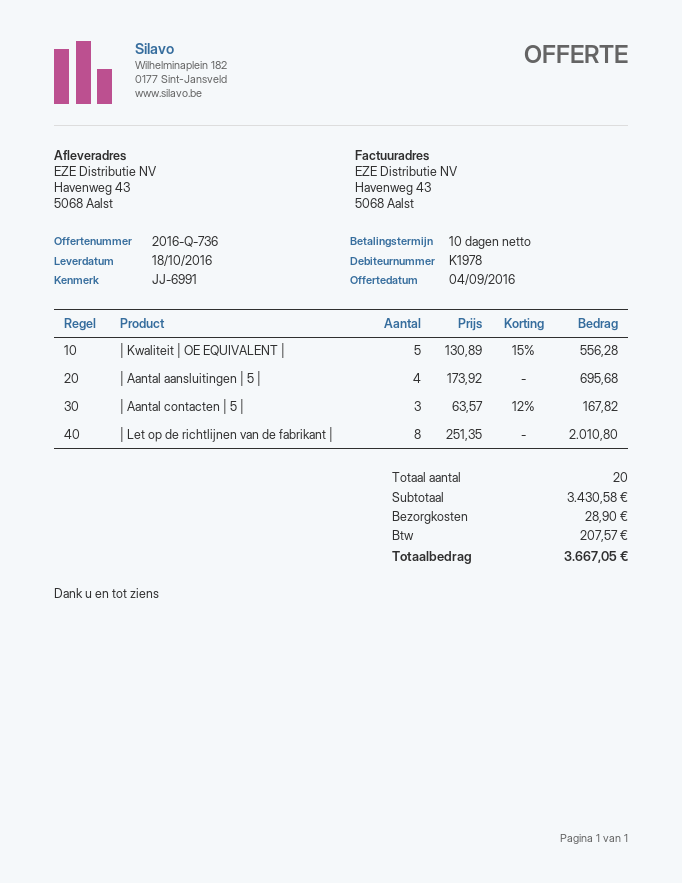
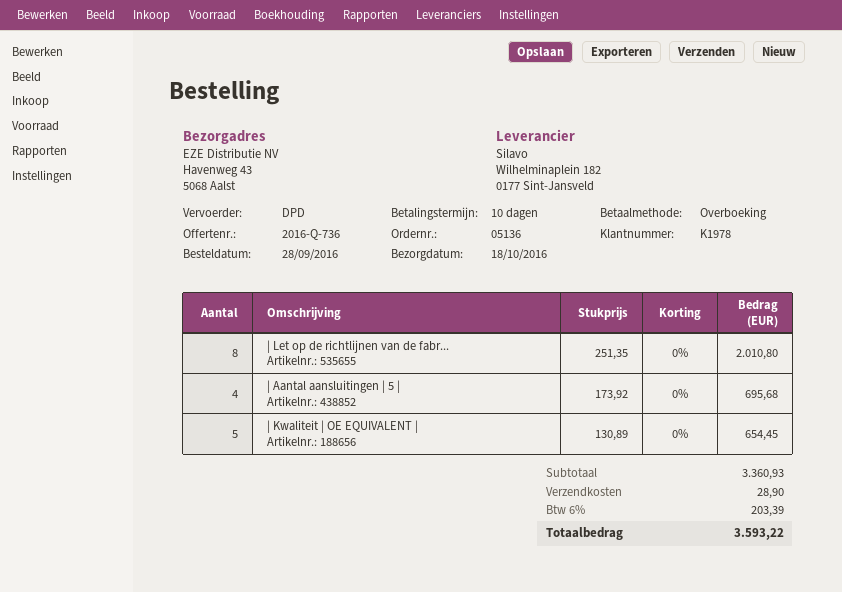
| Kwaliteit | OE EQUIVALENT |: 5 x 130.89 - 15% = 556.28 -> 5 x 130.89 = 654.45
| Aantal contacten | 5 |: 3 x 63.57 - 12% = 167.82 -> none
subtotal: 3430.58 -> 3360.93
tax: 207.57 -> 203.39
total: 3667.05 -> 3593.22

